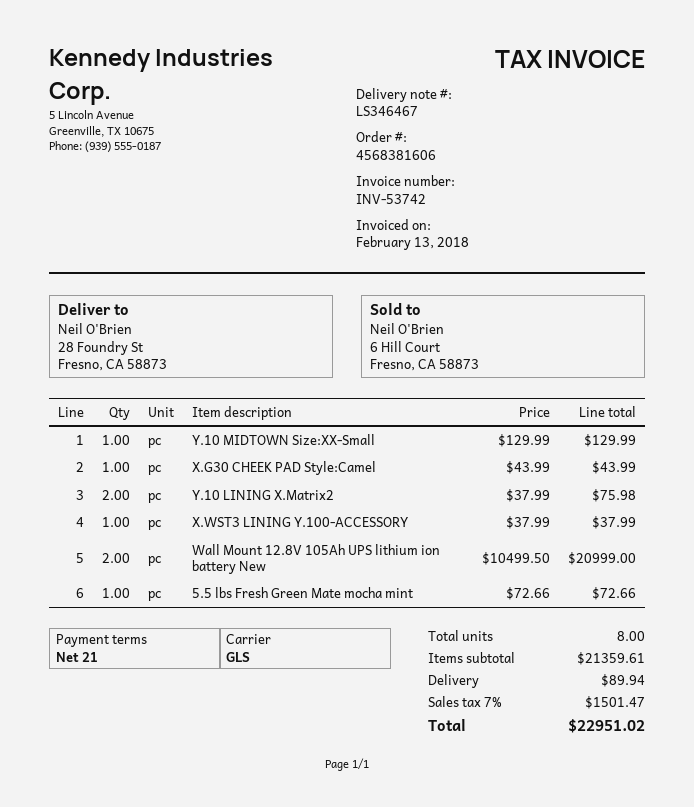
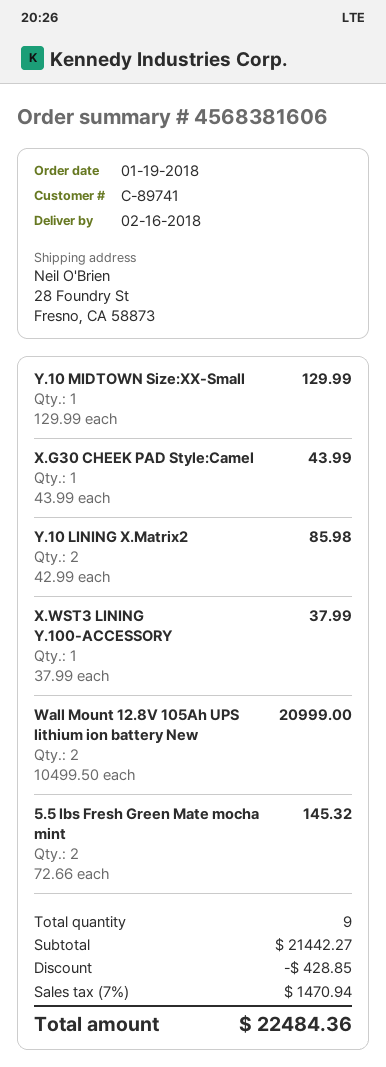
Y.10 LINING X.Matrix2: 2 x 37.99 = 75.98 -> 2 x 42.99 = 85.98
5.5 lbs Fresh Green Mate mocha mint: 1 x 72.66 = 72.66 -> 2 x 72.66 = 145.32
total quantity: 8 -> 9
subtotal: 21359.61 -> 21442.27
discount: none -> 428.85
shipping: 89.94 -> none
tax: 7% = 1501.47 -> 7% = 1470.94
total: 22951.02 -> 22484.36

